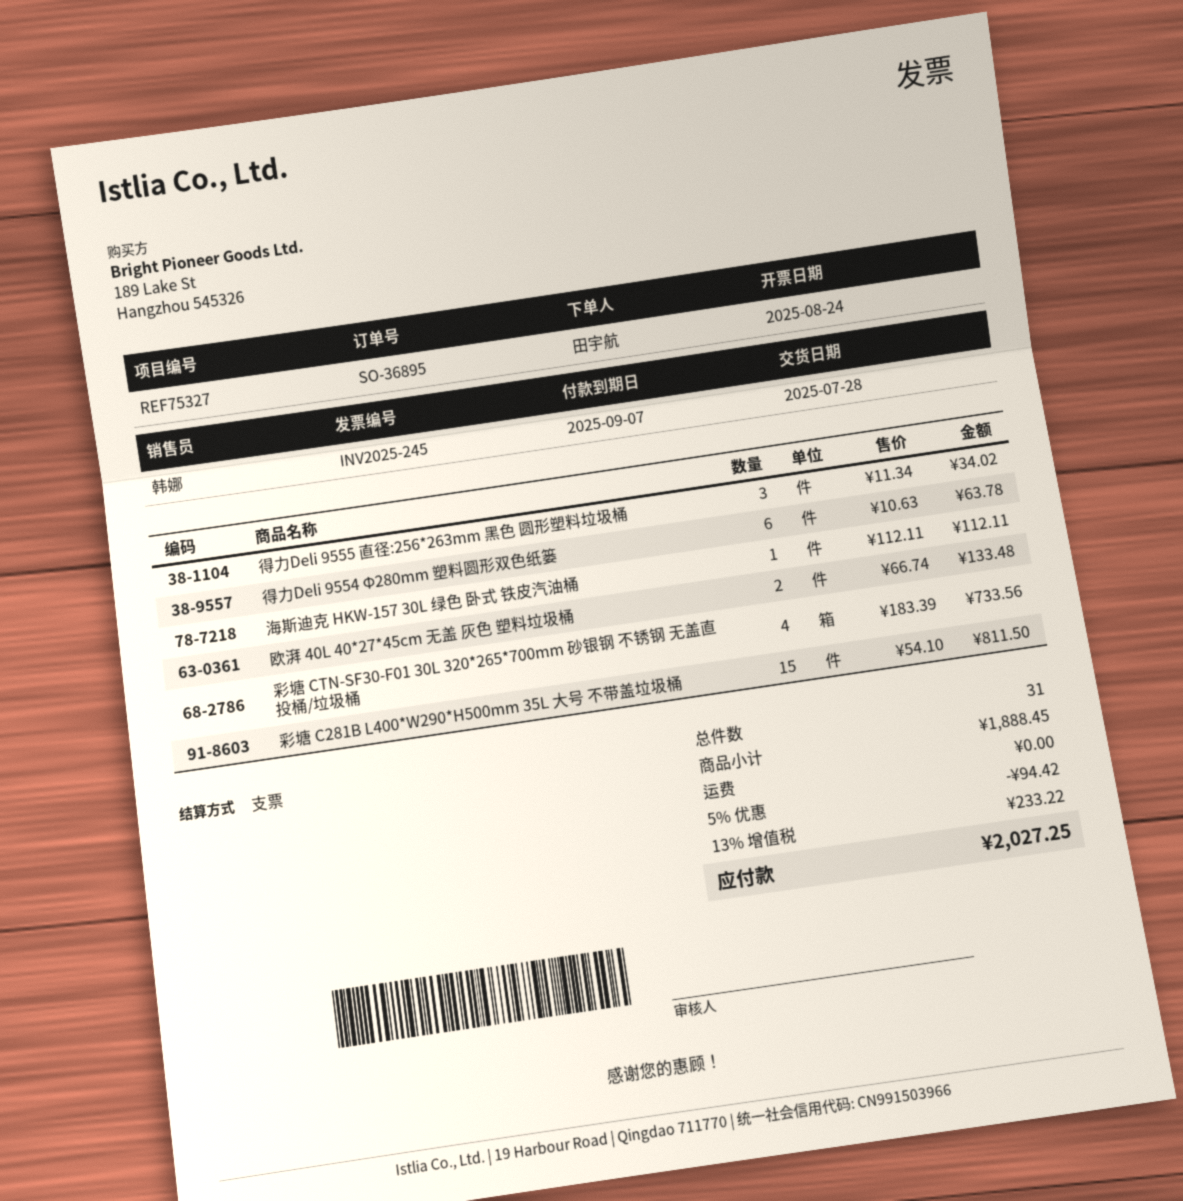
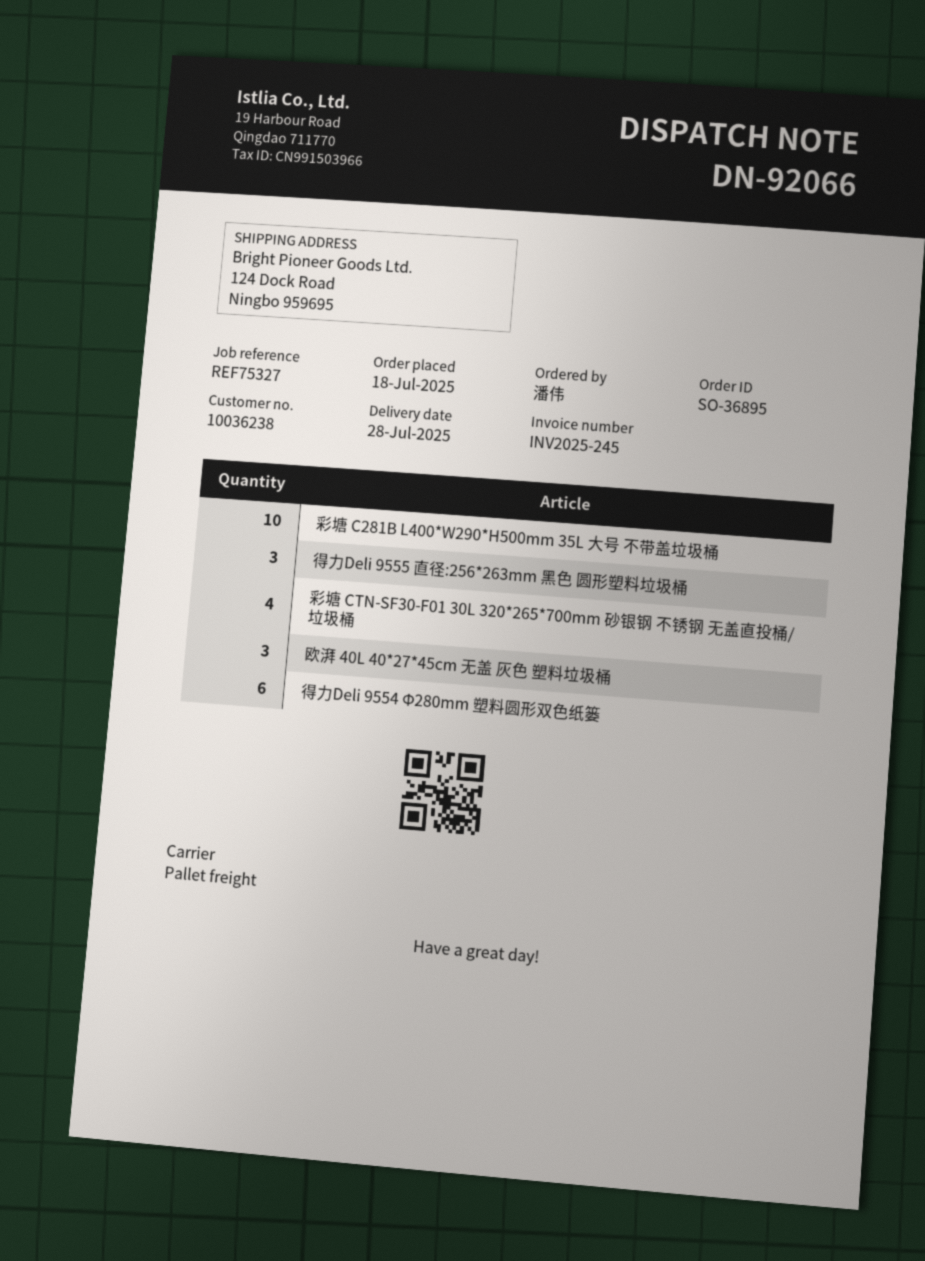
ordered by: 田宇航 -> 潘伟
海斯迪克 HKW-157 30L 绿色 卧式 铁皮汽油桶: 1 -> none
欧湃 40L 40*27*45cm 无盖 灰色 塑料垃圾桶: 2 -> 3
彩塘 C281B L400*W290*H500mm 35L 大号 不带盖垃圾桶: 15 -> 10

